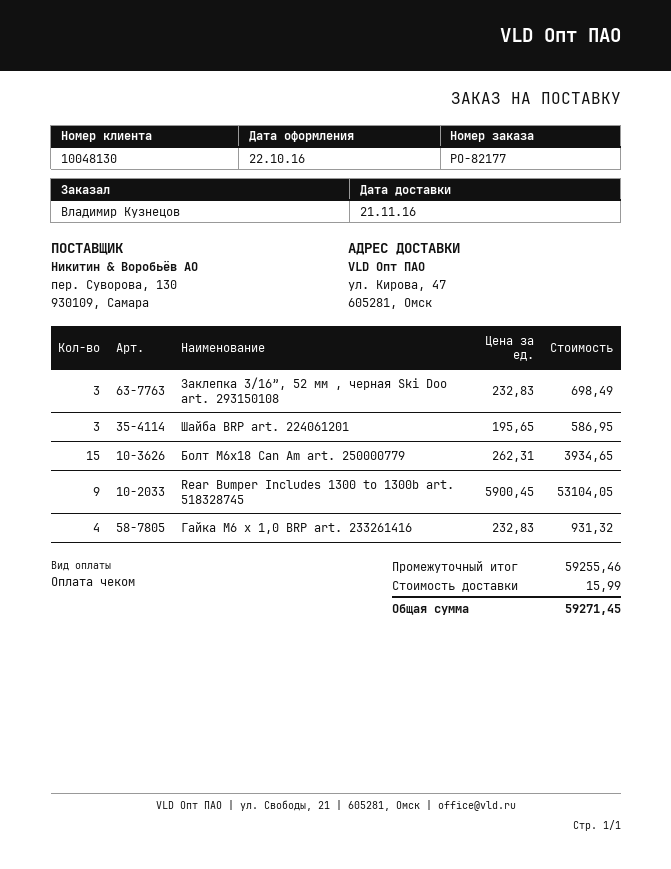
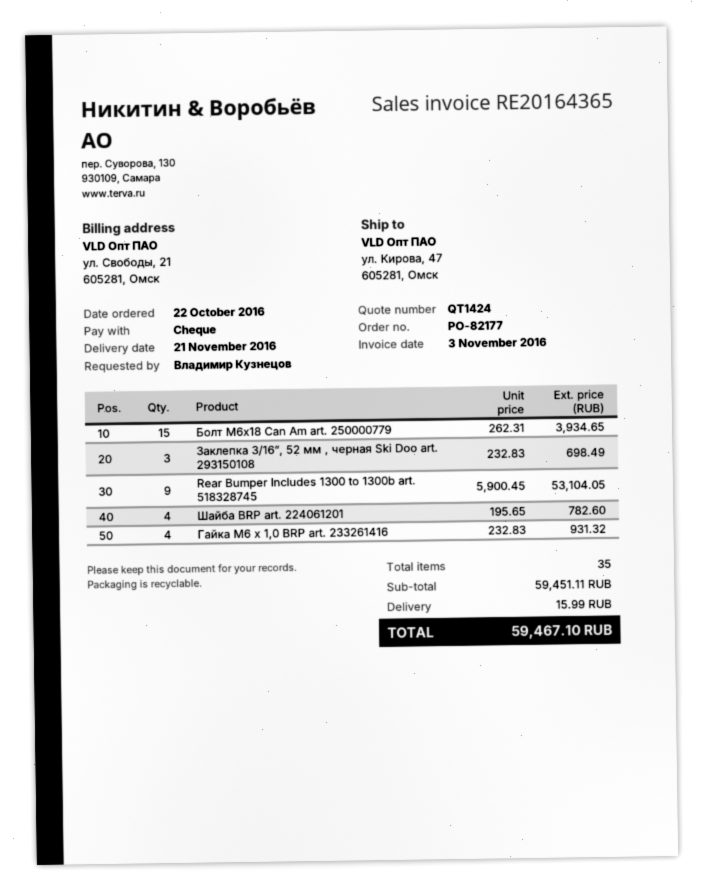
Шайба BRP art. 224061201: 3 x 195.65 = 586.95 -> 4 x 195.65 = 782.60
subtotal: 59255.46 -> 59451.11
total: 59271.45 -> 59467.10

